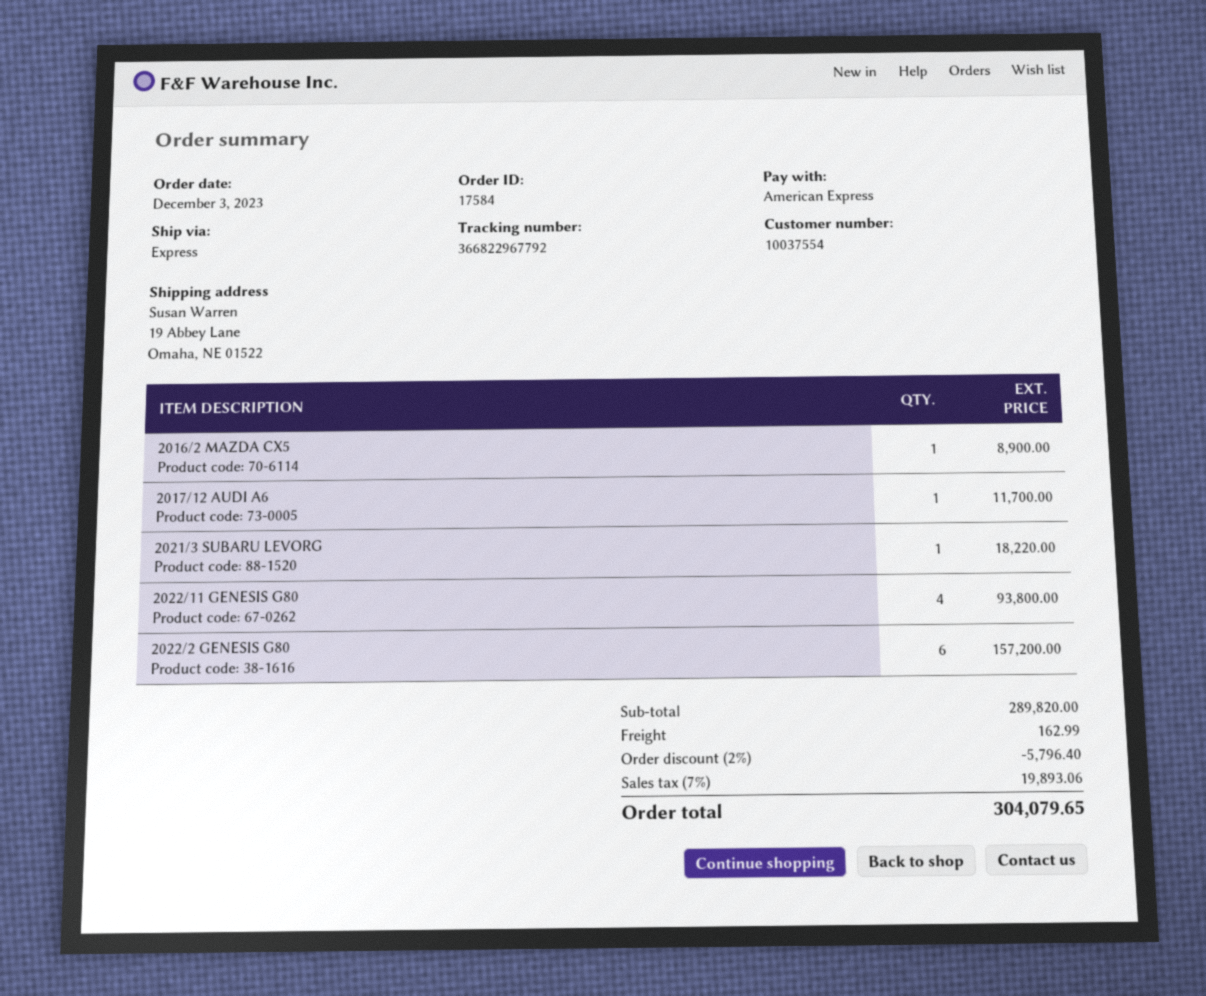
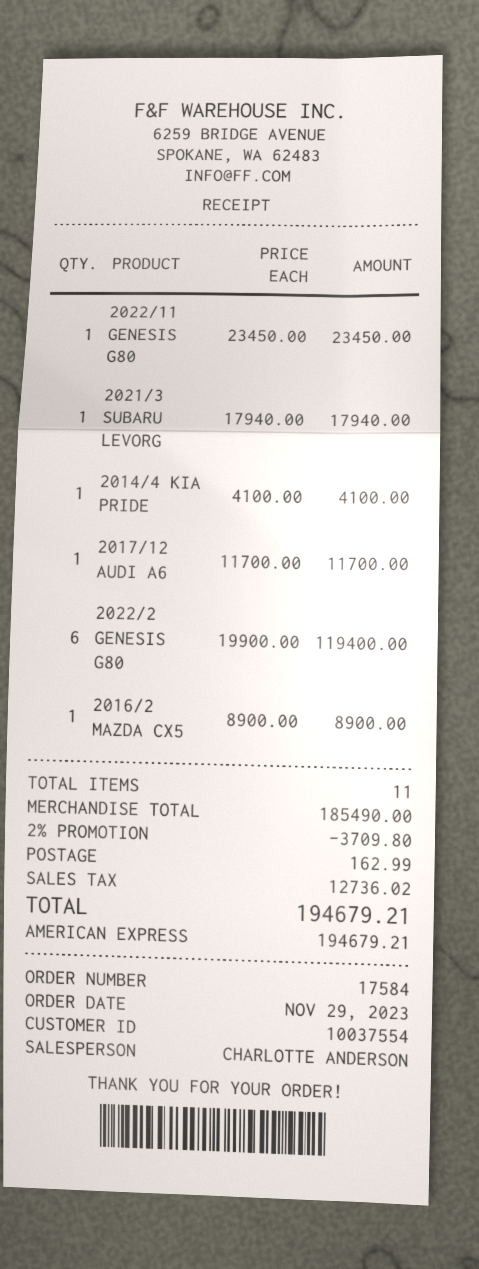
order date: 2023-12-03 -> 2023-11-29
2021/3 SUBARU LEVORG: 1 for 18220.00 -> 1 for 17940.00
2022/11 GENESIS G80: 4 for 93800.00 -> 1 for 23450.00
2022/2 GENESIS G80: 6 for 157200.00 -> 6 for 119400.00
2014/4 KIA PRIDE: none -> 1 for 4100.00
subtotal: 289820.00 -> 185490.00
discount: 2% = 5796.40 -> 2% = 3709.80
tax: 19893.06 -> 12736.02
total: 304079.65 -> 194679.21

